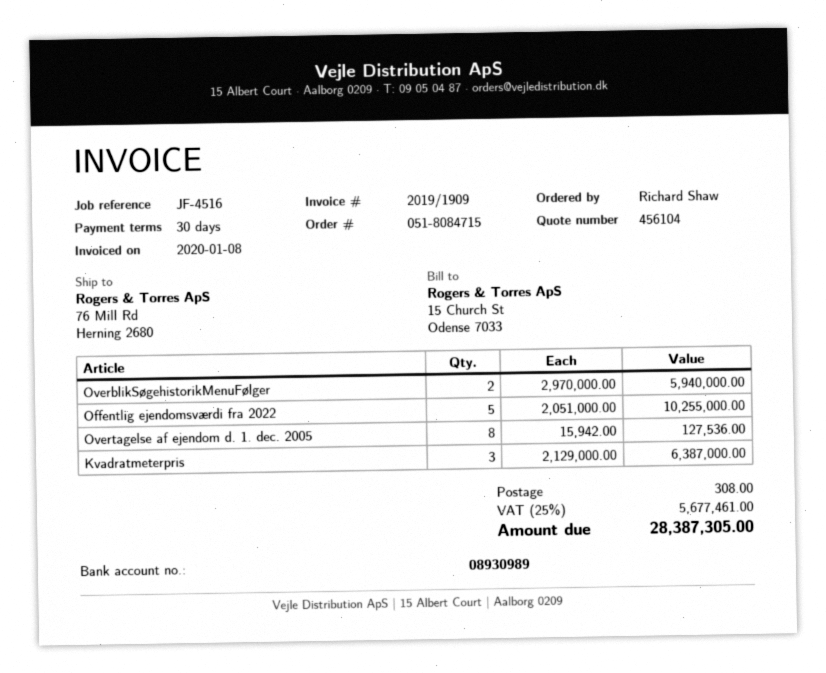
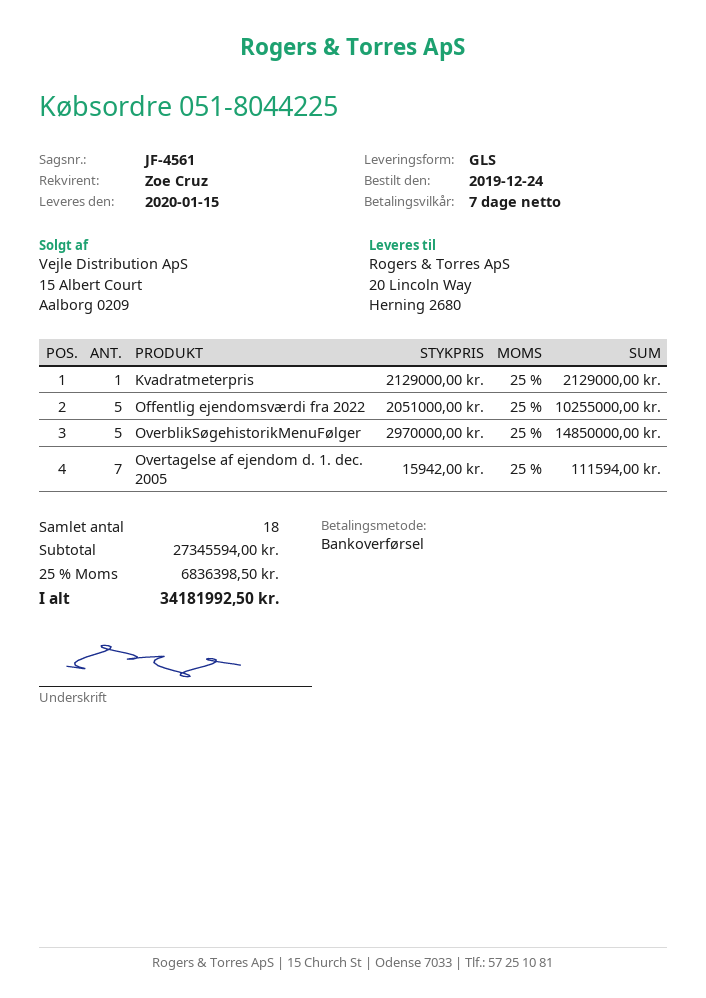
order number: 051-8084715 -> 051-8044225
payment terms: 30 days -> 7 days
reference: JF-4516 -> JF-4561
ordered by: Richard Shaw -> Zoe Cruz
ship to: 76 Mill Rd, Herning 2680 -> 20 Lincoln Way, Herning 2680
OverblikSøgehistorikMenuFølger: 2 x 2970000.00 = 5940000.00 -> 5 x 2970000.00 = 14850000.00
Overtagelse af ejendom d. 1. dec. 2005: 8 x 15942.00 = 127536.00 -> 7 x 15942.00 = 111594.00
Kvadratmeterpris: 3 x 2129000.00 = 6387000.00 -> 1 x 2129000.00 = 2129000.00
shipping: 308.00 -> none
tax: 25% = 5677461.00 -> 25% = 6836398.50
total: 28387305.00 -> 34181992.50

